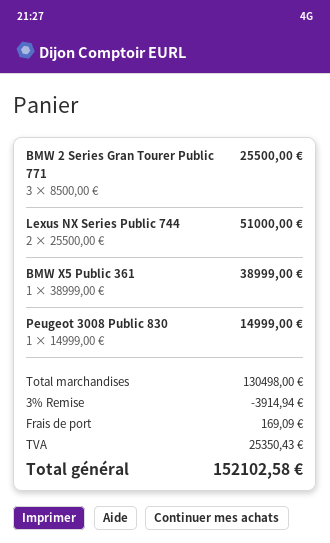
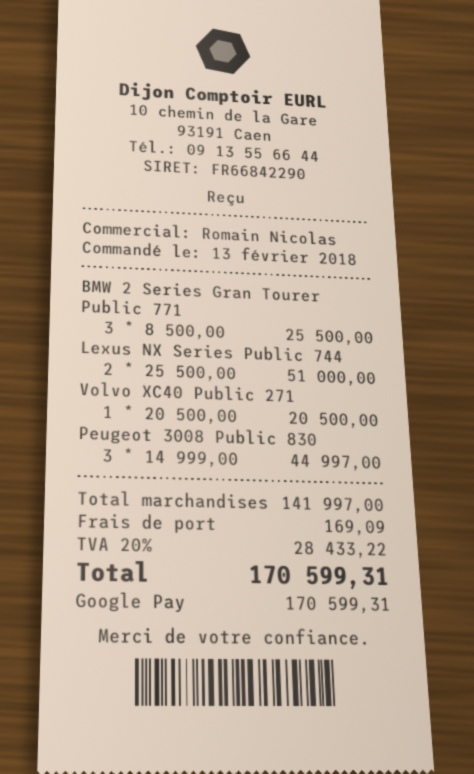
BMW X5 Public 361: 1 x 38999.00 = 38999.00 -> none
Peugeot 3008 Public 830: 1 x 14999.00 = 14999.00 -> 3 x 14999.00 = 44997.00
Volvo XC40 Public 271: none -> 1 x 20500.00 = 20500.00
subtotal: 130498.00 -> 141997.00
discount: 3% = 3914.94 -> none
tax: 25350.43 -> 28433.22
total: 152102.58 -> 170599.31

